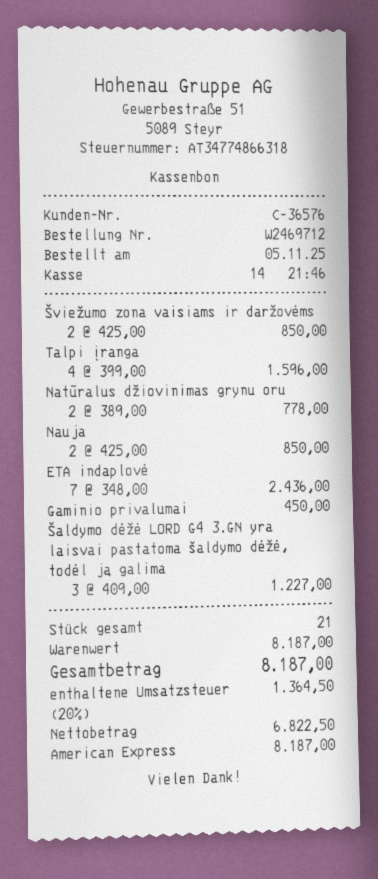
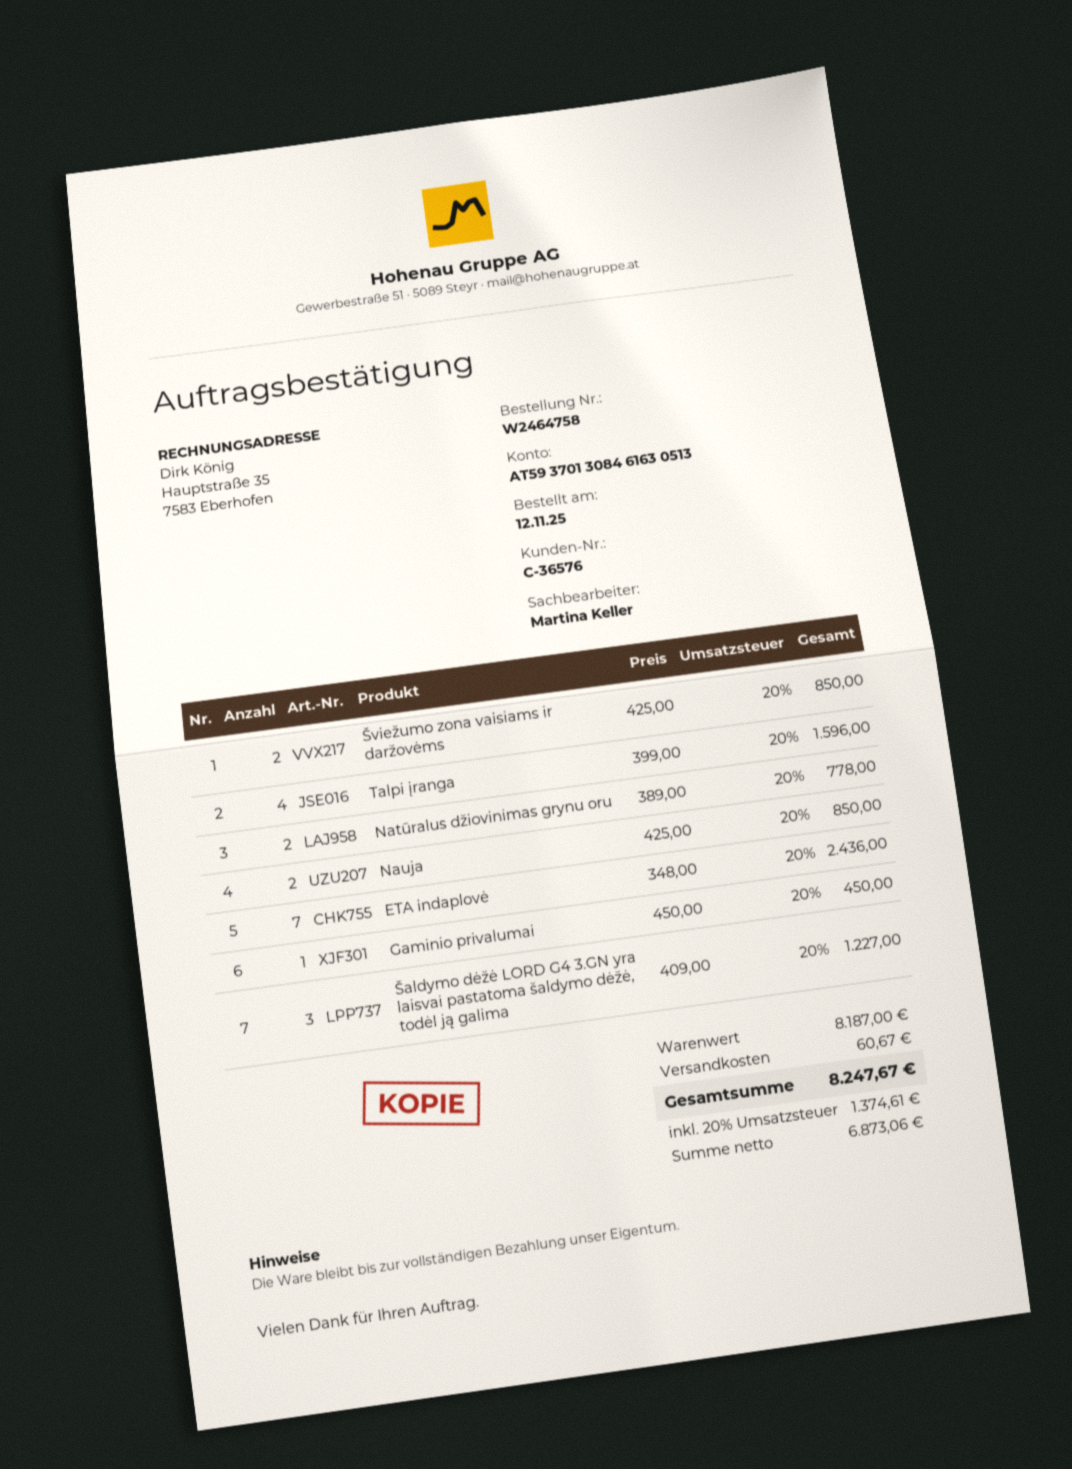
order number: W2469712 -> W2464758
order date: 2025-11-05 -> 2025-11-12
shipping: none -> 60.67
net: 6822.50 -> 6873.06
tax: 20% = 1364.50 -> 20% = 1374.61
total: 8187.00 -> 8247.67

